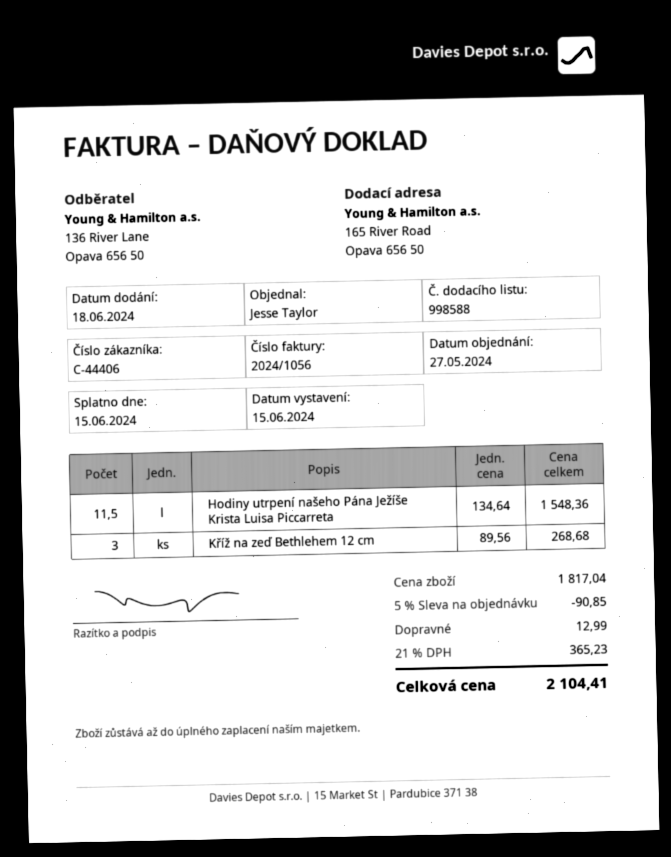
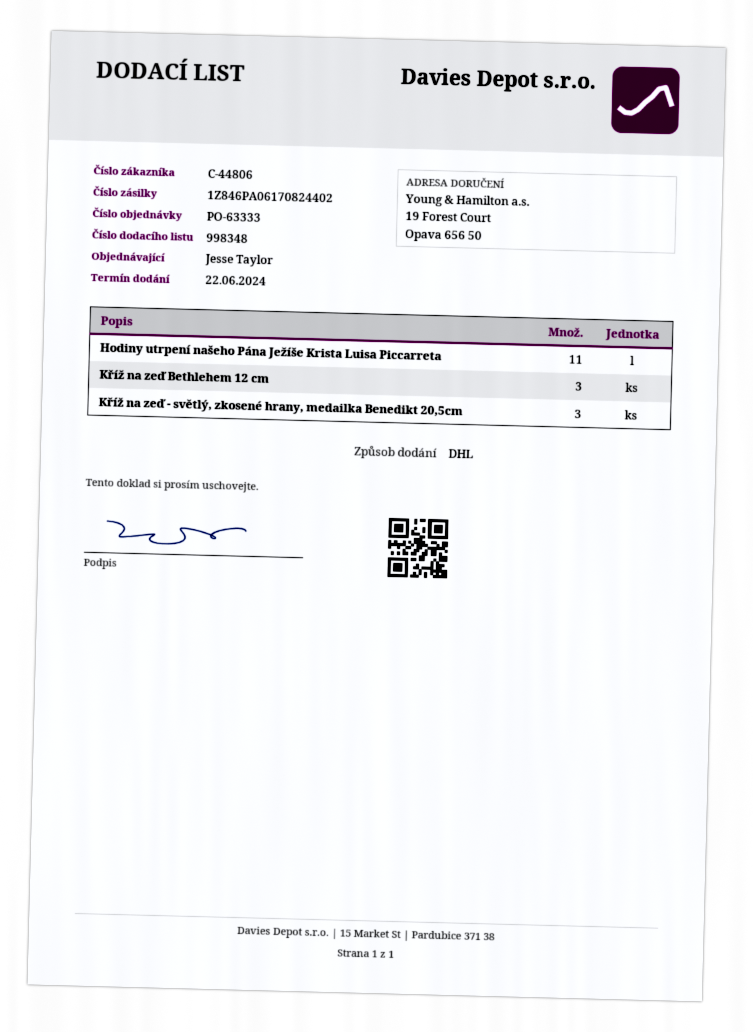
delivery note number: 998588 -> 998348
delivery date: 2024-06-18 -> 2024-06-22
customer number: C-44406 -> C-44806
ship to: 165 River Road, Opava 656 50 -> 19 Forest Court, Opava 656 50
Hodiny utrpení našeho Pána Ježíše Krista Luisa Piccarreta: 11.5 -> 11
Kříž na zeď - světlý, zkosené hrany, medailka Benedikt 20,5cm: none -> 3

